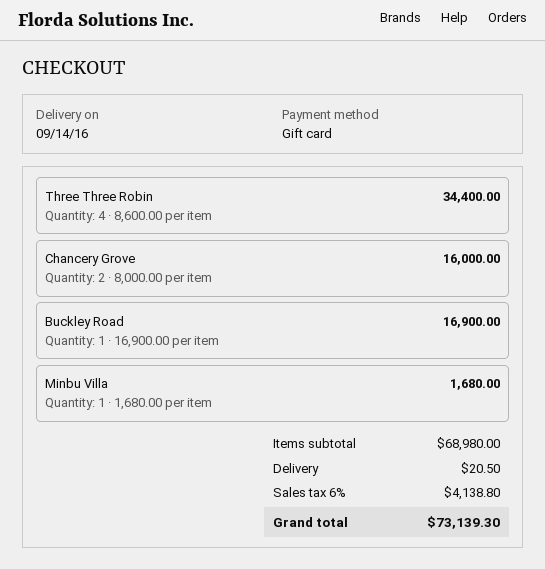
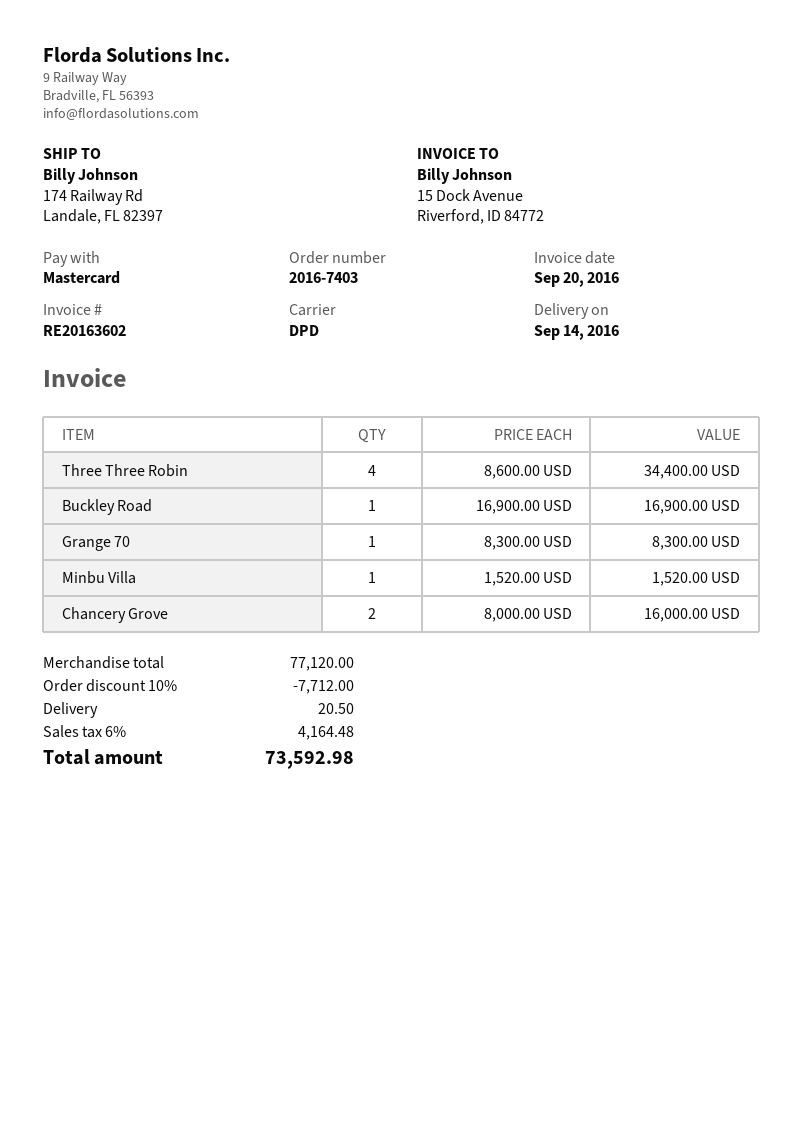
payment method: gift card -> Mastercard
Minbu Villa: 1 x 1680.00 = 1680.00 -> 1 x 1520.00 = 1520.00
Grange 70: none -> 1 x 8300.00 = 8300.00
subtotal: 68980.00 -> 77120.00
discount: none -> 10% = 7712.00
tax: 6% = 4138.80 -> 6% = 4164.48
total: 73139.30 -> 73592.98

